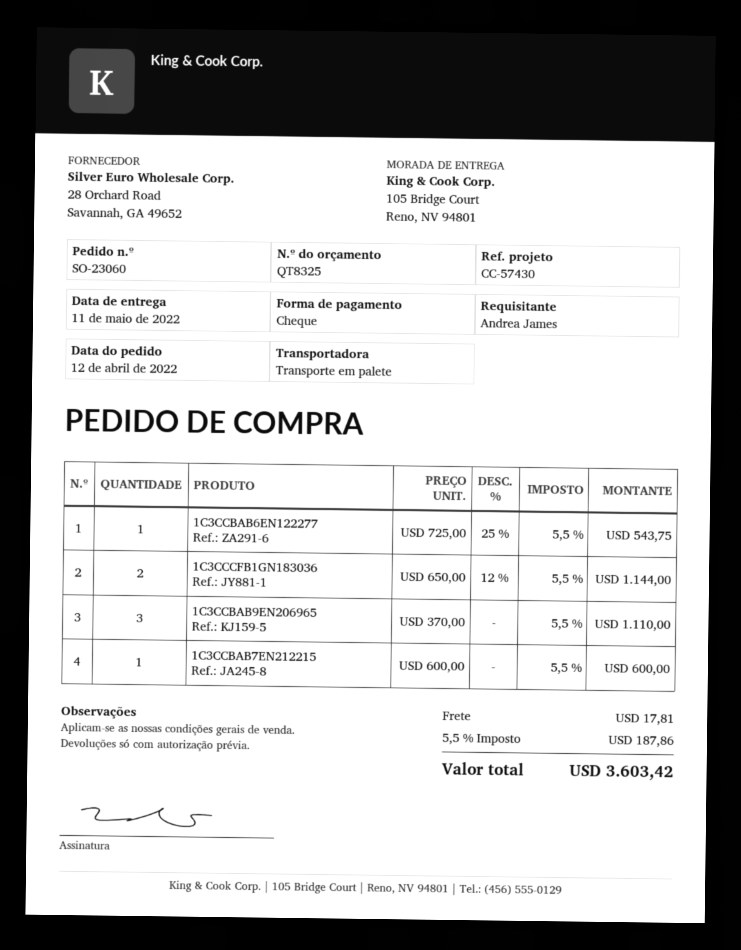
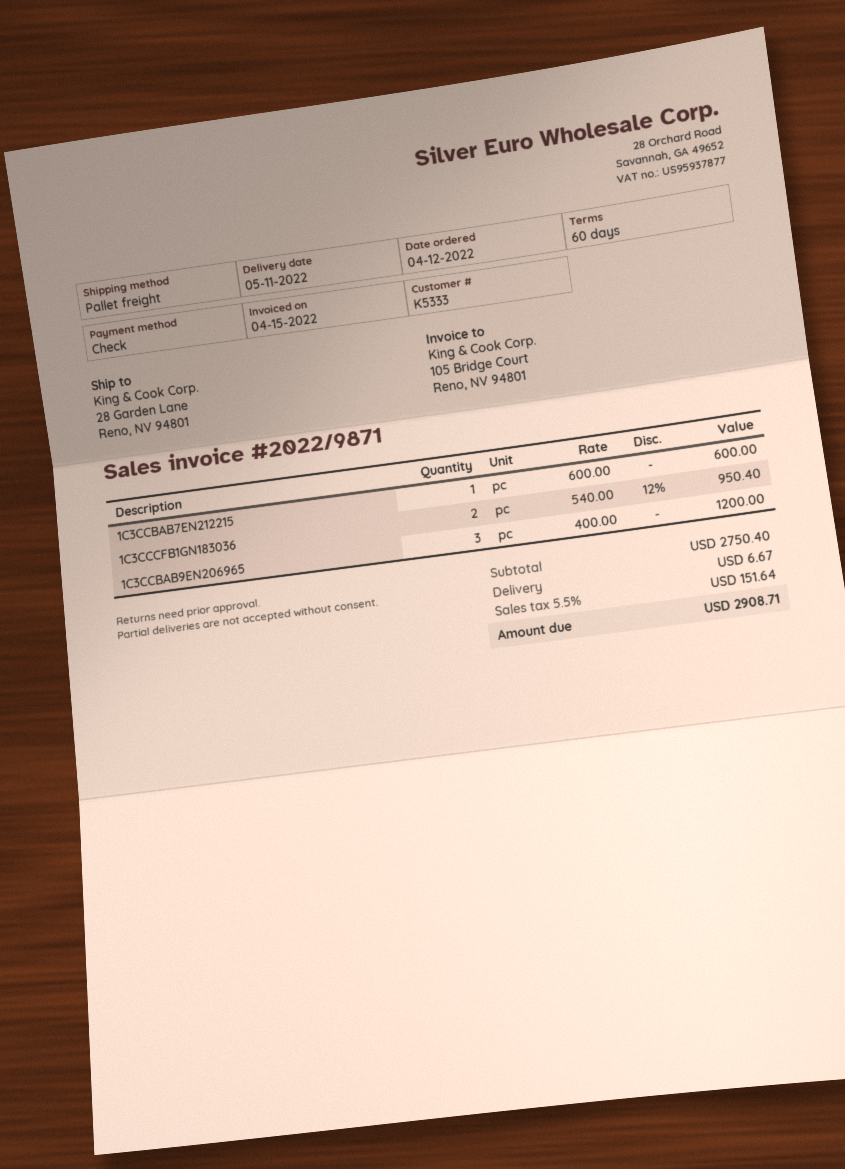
ship to: 105 Bridge Court, Reno, NV 94801 -> 28 Garden Lane, Reno, NV 94801
1C3CCBAB6EN122277: 1 x 725.00 - 25% = 543.75 -> none
1C3CCCFB1GN183036: 2 x 650.00 - 12% = 1144.00 -> 2 x 540.00 - 12% = 950.40
1C3CCBAB9EN206965: 3 x 370.00 = 1110.00 -> 3 x 400.00 = 1200.00
shipping: 17.81 -> 6.67
tax: 5.5% = 187.86 -> 5.5% = 151.64
total: 3603.42 -> 2908.71

